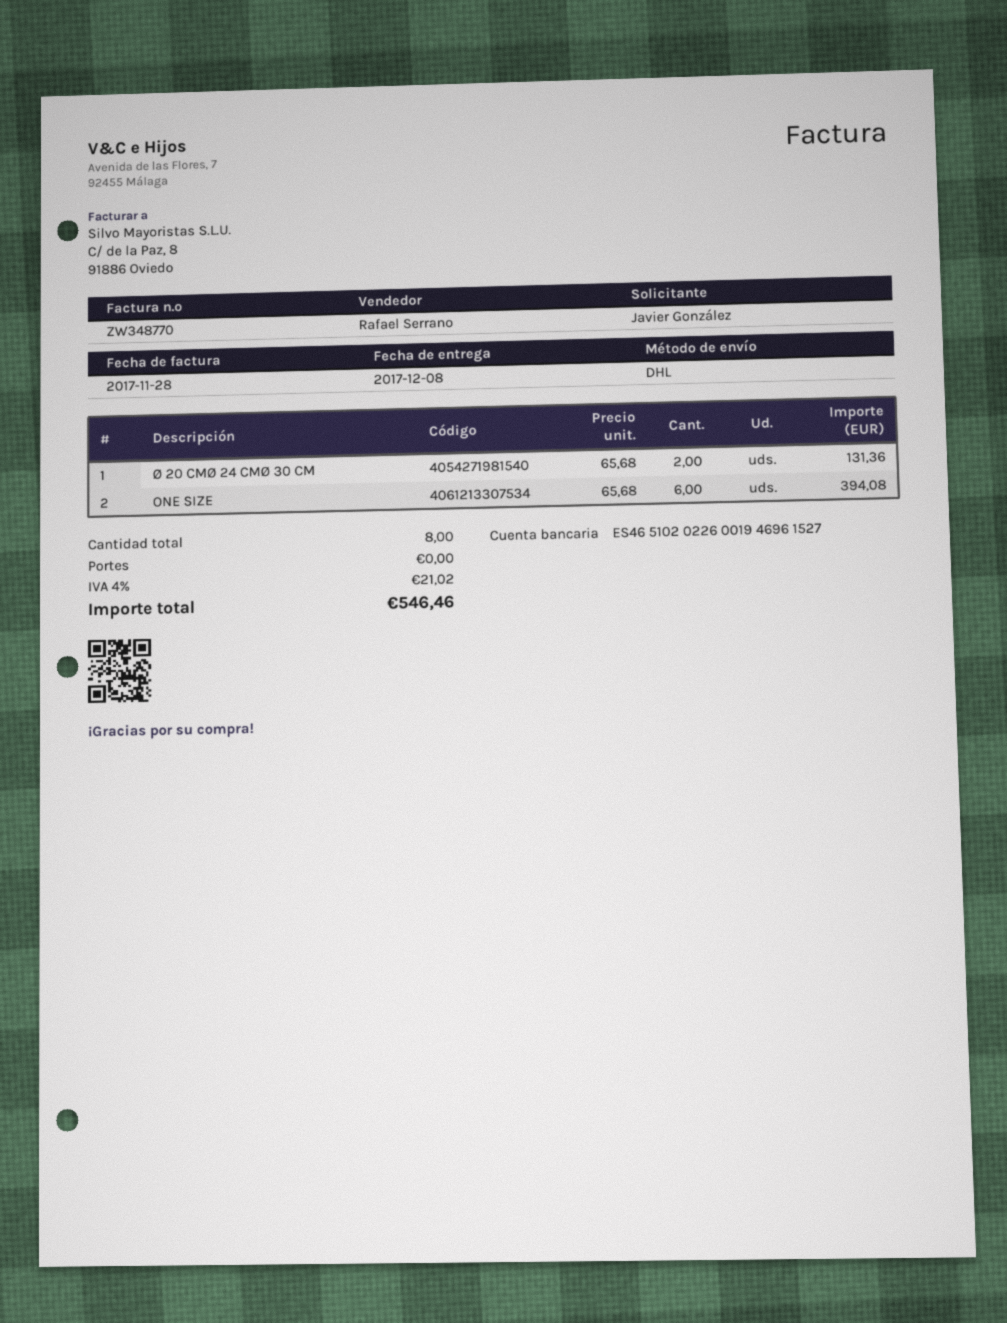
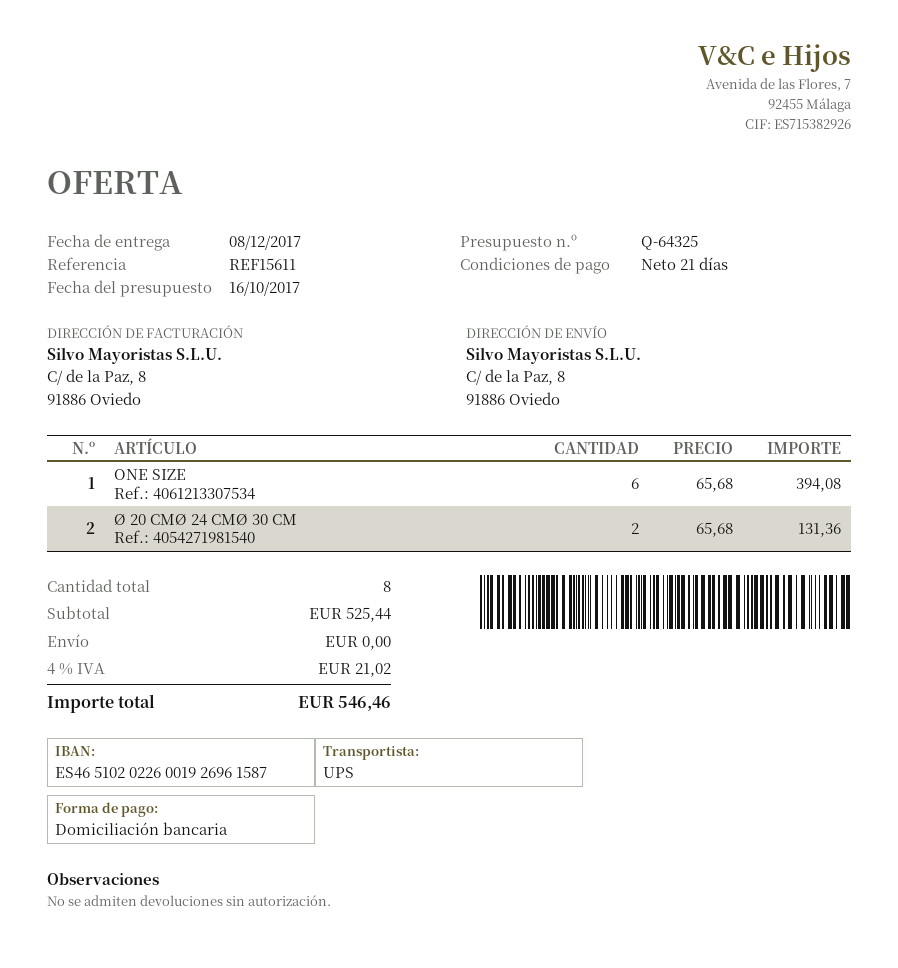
bank account: ES4651020226001946961527 -> ES4651020226001926961587
shipping method: DHL -> UPS

